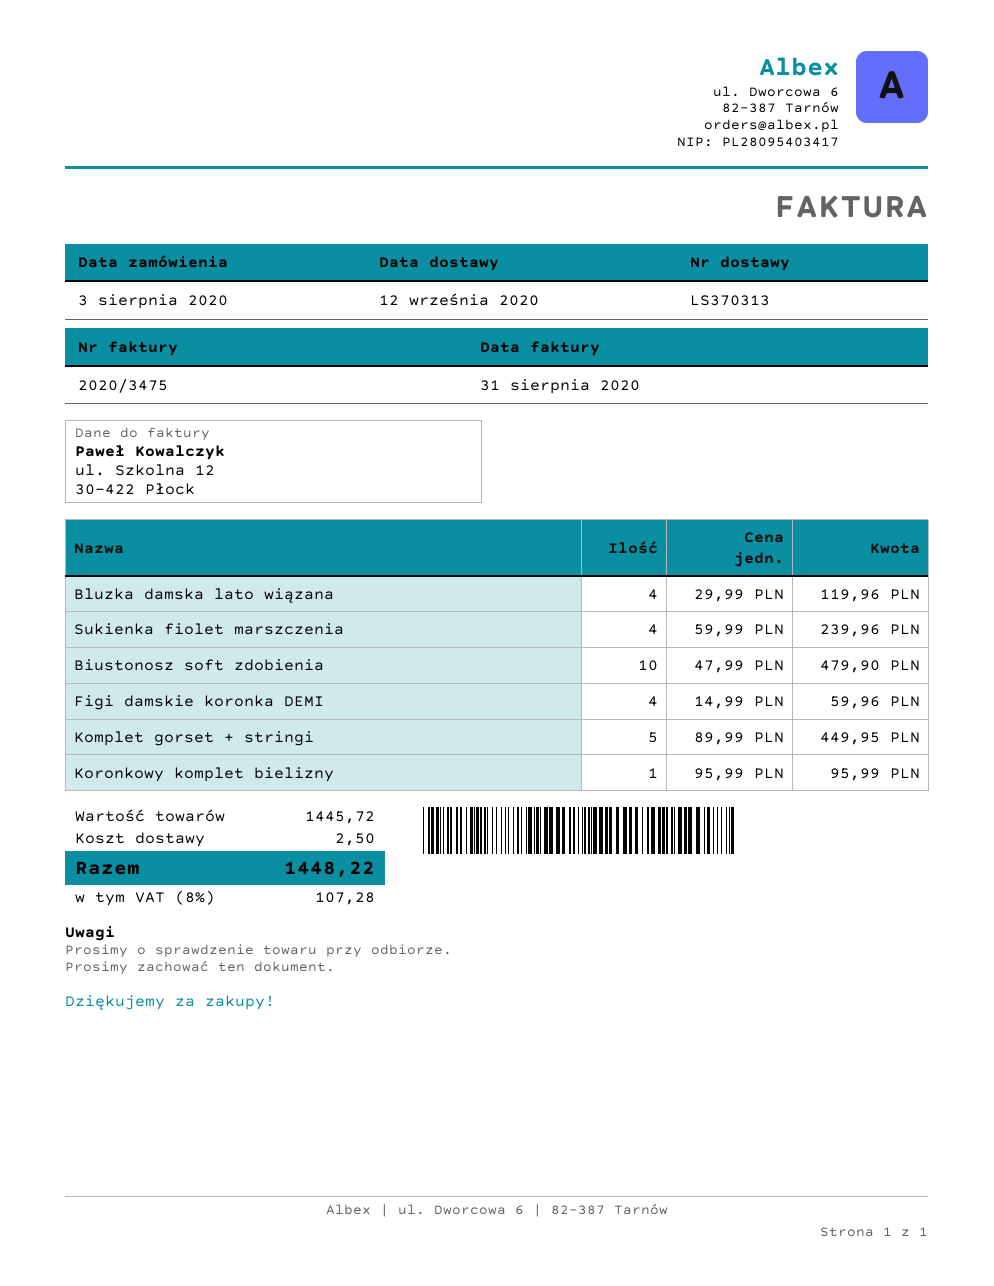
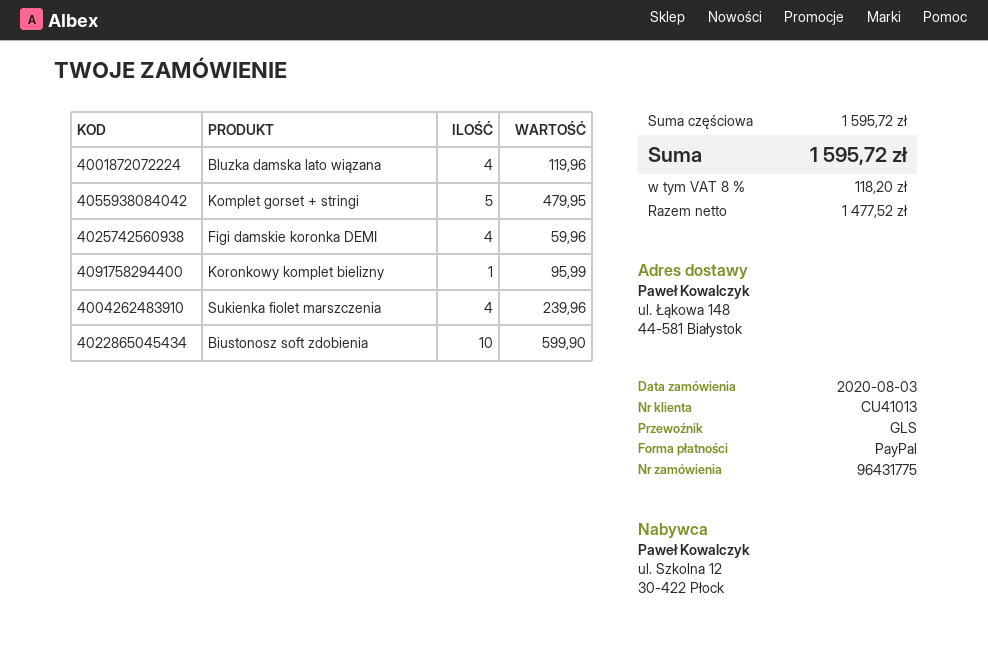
Biustonosz soft zdobienia: 10 for 479.90 -> 10 for 599.90
Komplet gorset + stringi: 5 for 449.95 -> 5 for 479.95
subtotal: 1445.72 -> 1595.72
shipping: 2.50 -> none
tax: 8% = 107.28 -> 8% = 118.20
total: 1448.22 -> 1595.72

